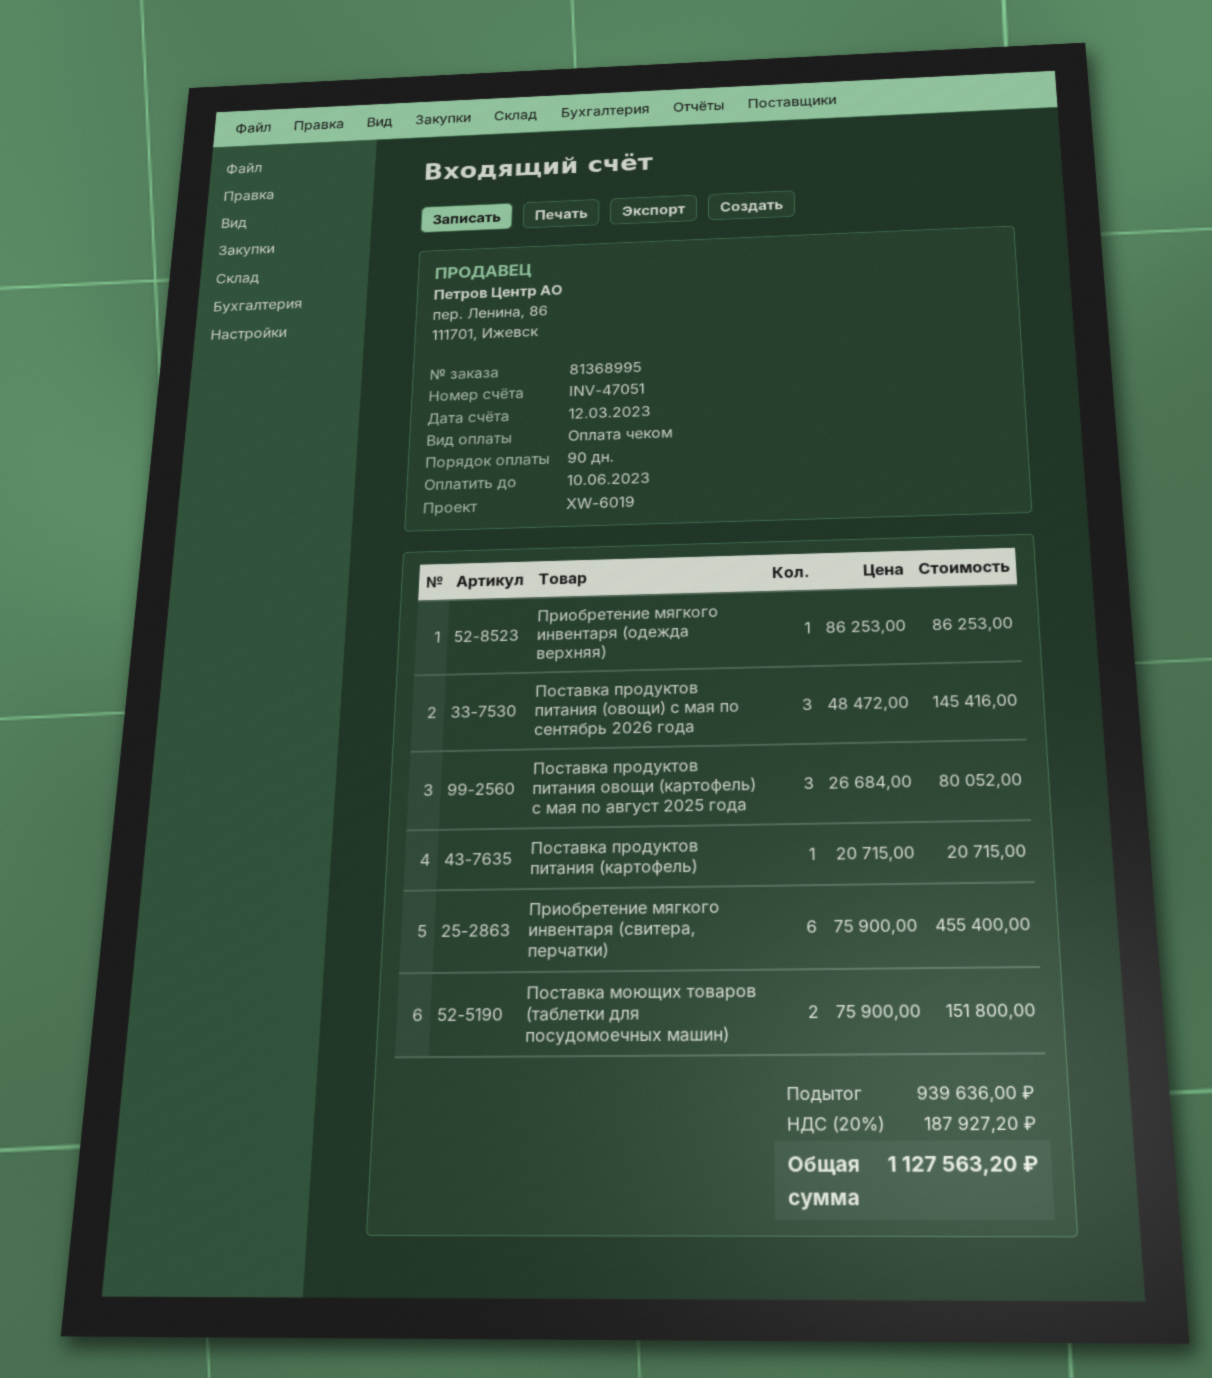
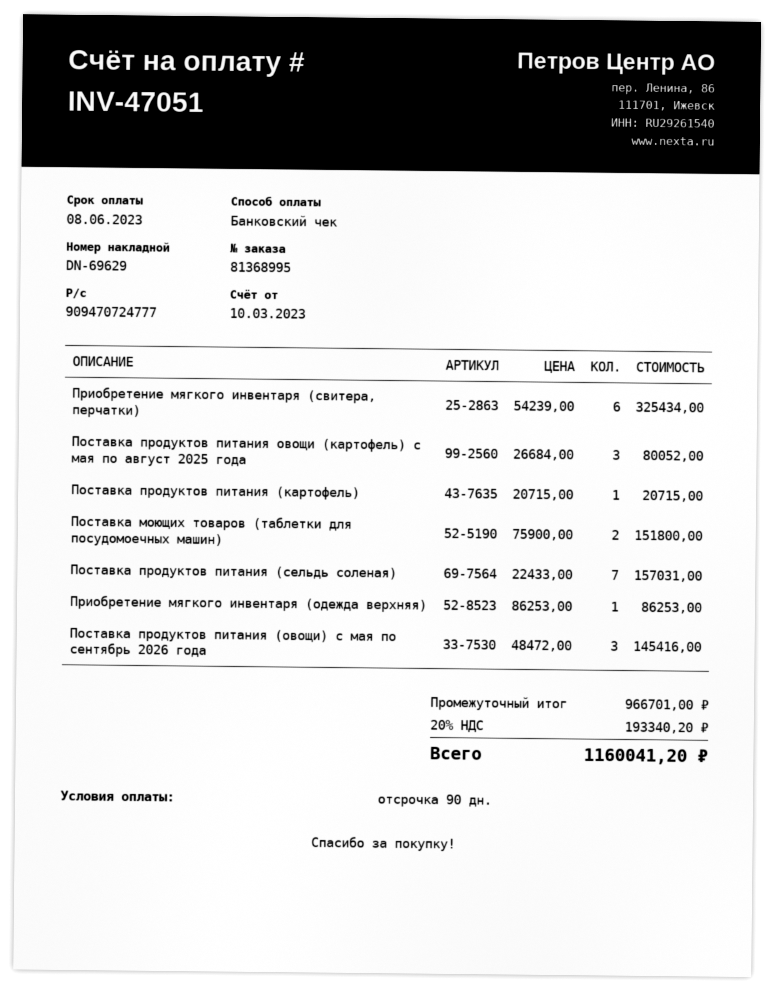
invoice date: 2023-03-12 -> 2023-03-10
due date: 2023-06-10 -> 2023-06-08
Приобретение мягкого инвентаря (свитера, перчатки): 6 x 75900.00 = 455400.00 -> 6 x 54239.00 = 325434.00
Поставка продуктов питания (сельдь соленая): none -> 7 x 22433.00 = 157031.00
subtotal: 939636.00 -> 966701.00
tax: 20% = 187927.20 -> 20% = 193340.20
total: 1127563.20 -> 1160041.20

